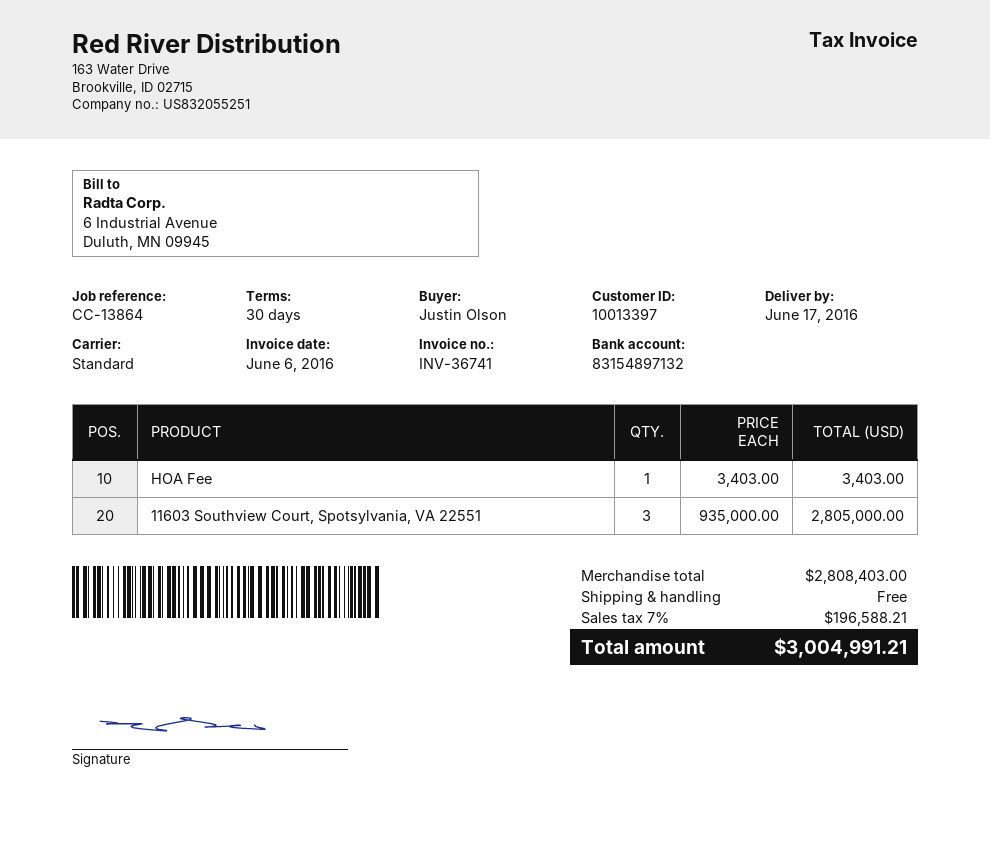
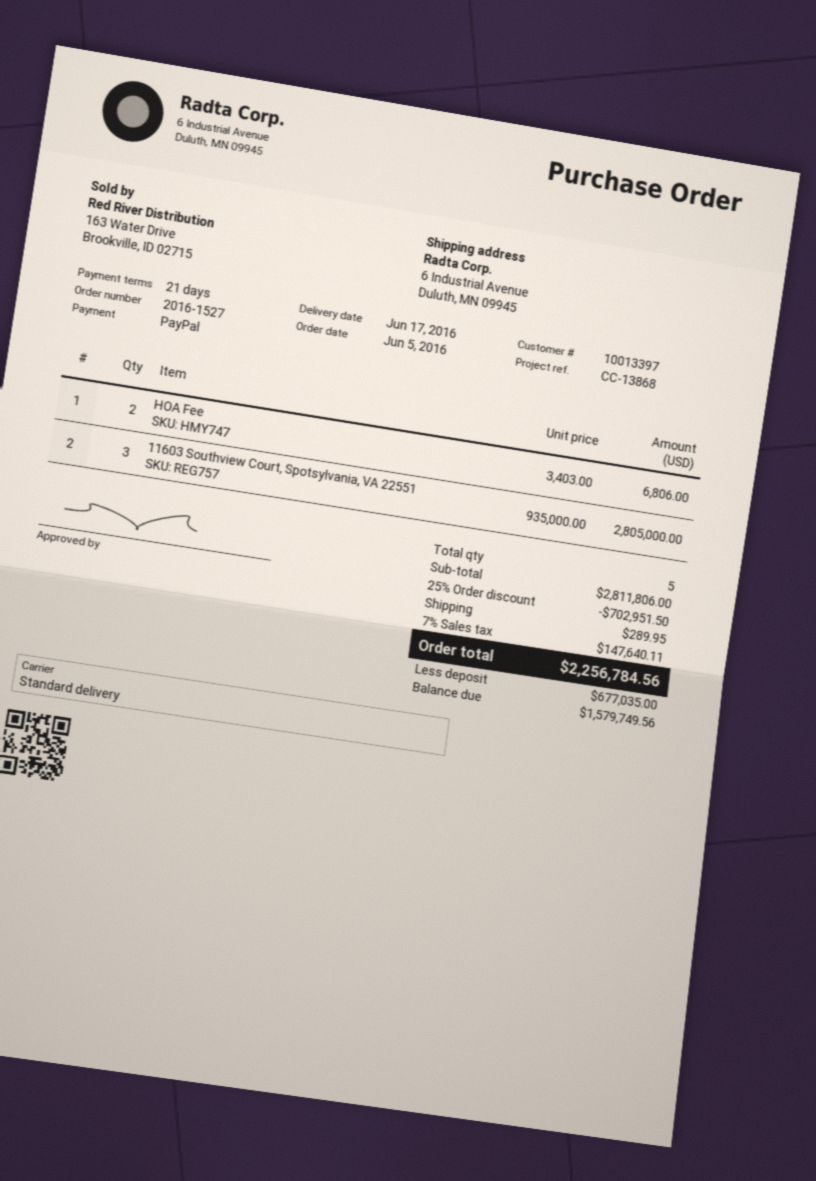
payment terms: 30 days -> 21 days
reference: CC-13864 -> CC-13868
HOA Fee: 1 x 3403.00 = 3403.00 -> 2 x 3403.00 = 6806.00
subtotal: 2808403.00 -> 2811806.00
discount: none -> 25% = 702951.50
shipping: 0.00 -> 289.95
tax: 7% = 196588.21 -> 7% = 147640.11
total: 3004991.21 -> 2256784.56

